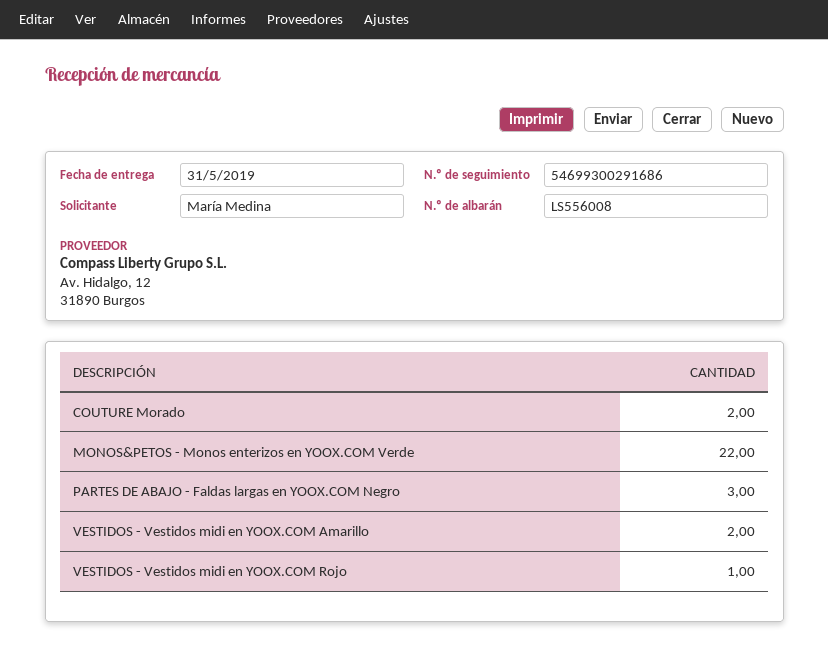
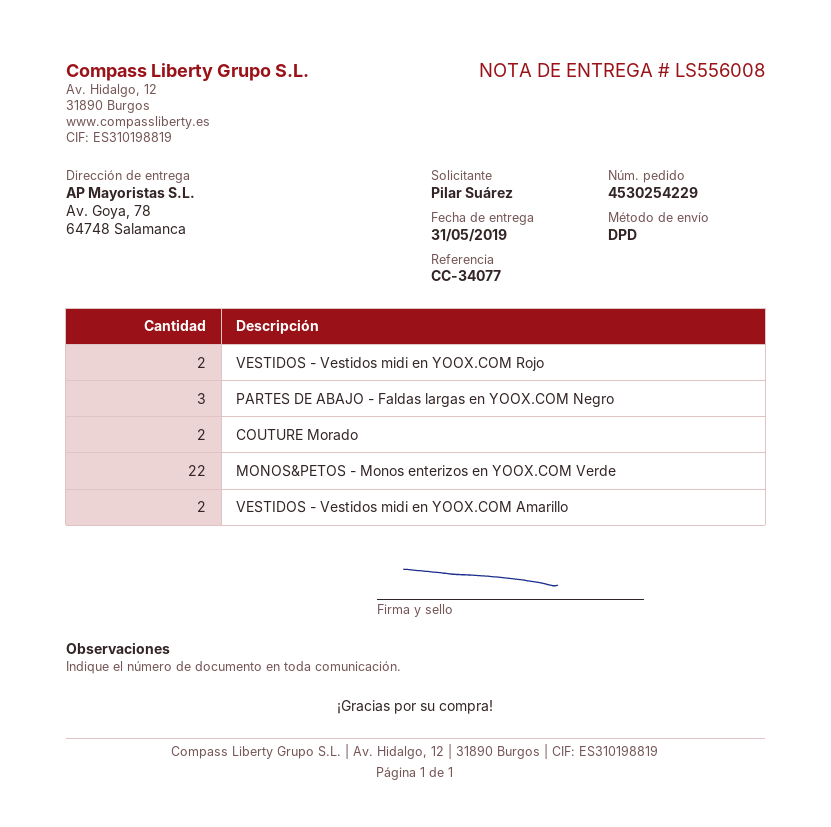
ordered by: María Medina -> Pilar Suárez
VESTIDOS - Vestidos midi en YOOX.COM Rojo: 1 -> 2

